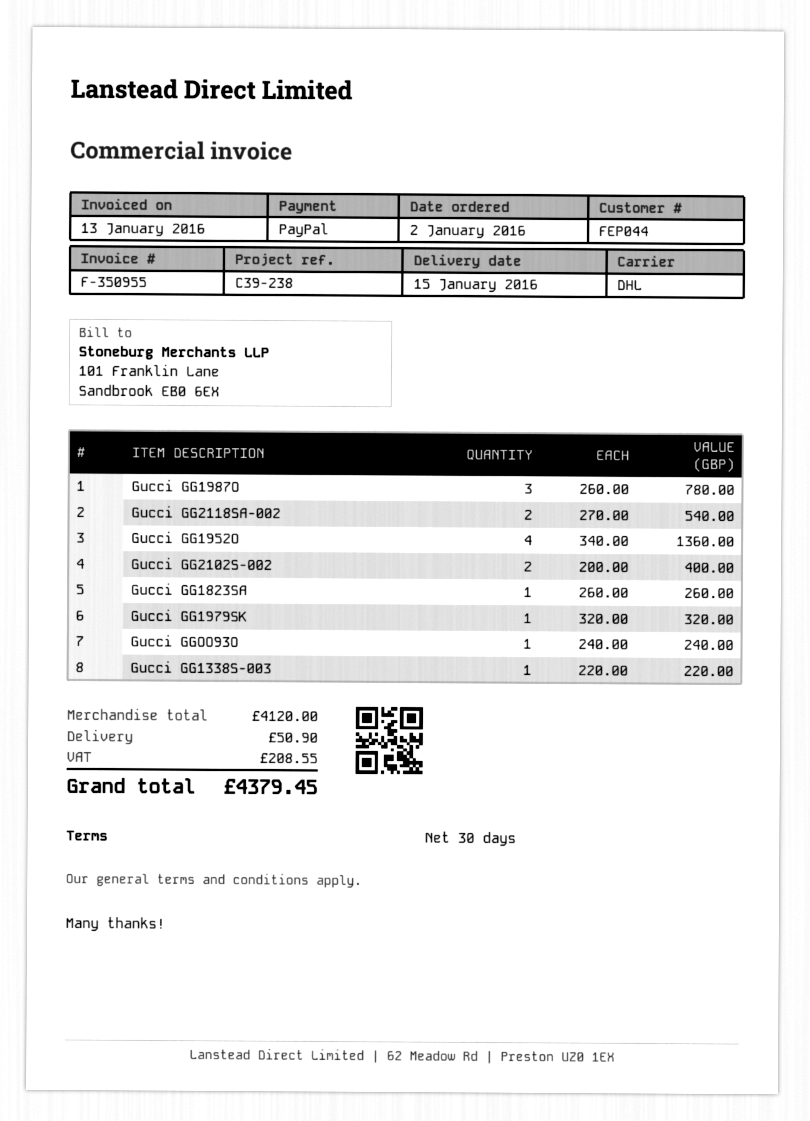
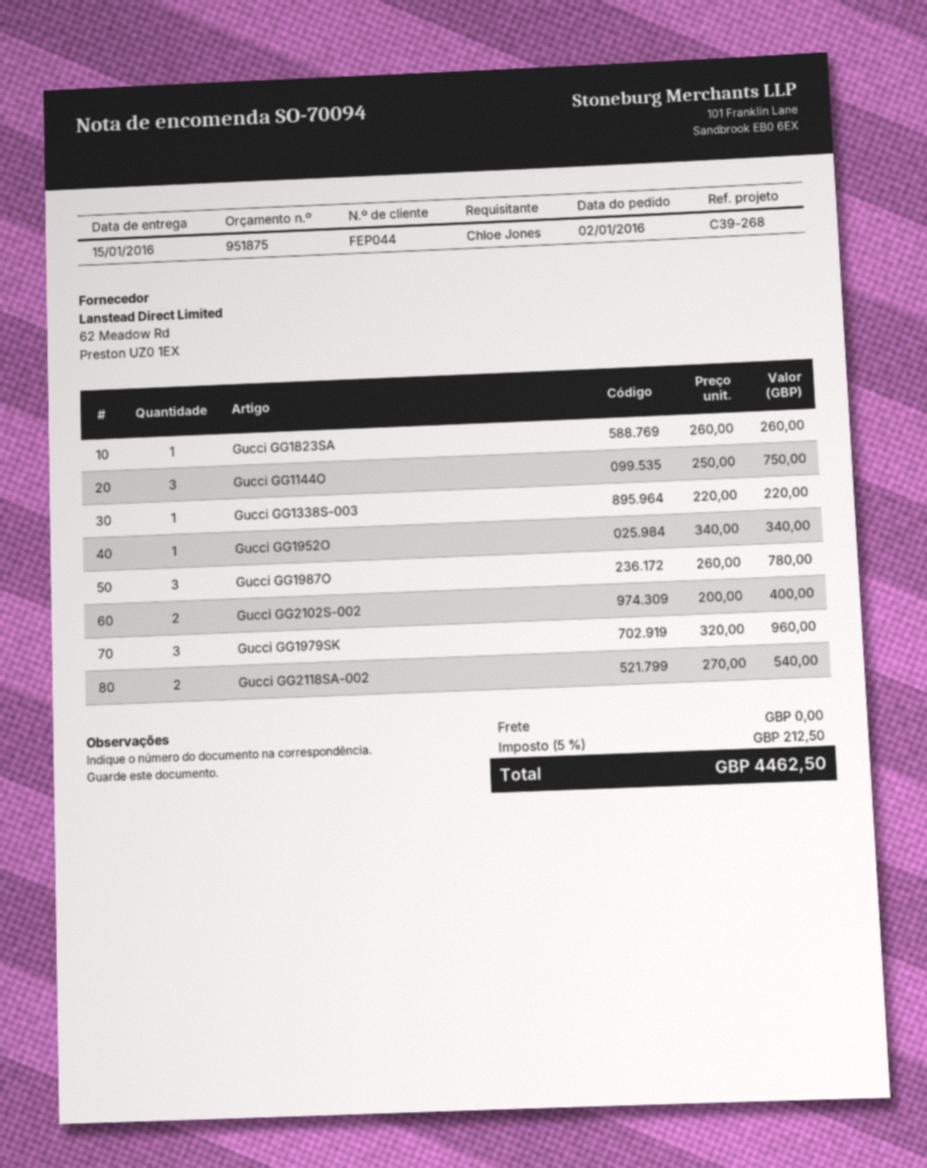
reference: C39-238 -> C39-268
Gucci GG1952O: 4 x 340.00 = 1360.00 -> 1 x 340.00 = 340.00
Gucci GG1979SK: 1 x 320.00 = 320.00 -> 3 x 320.00 = 960.00
Gucci GGOO93O: 1 x 240.00 = 240.00 -> none
Gucci GG1144O: none -> 3 x 250.00 = 750.00
shipping: 50.90 -> 0.00
tax: 208.55 -> 212.50
total: 4379.45 -> 4462.50

